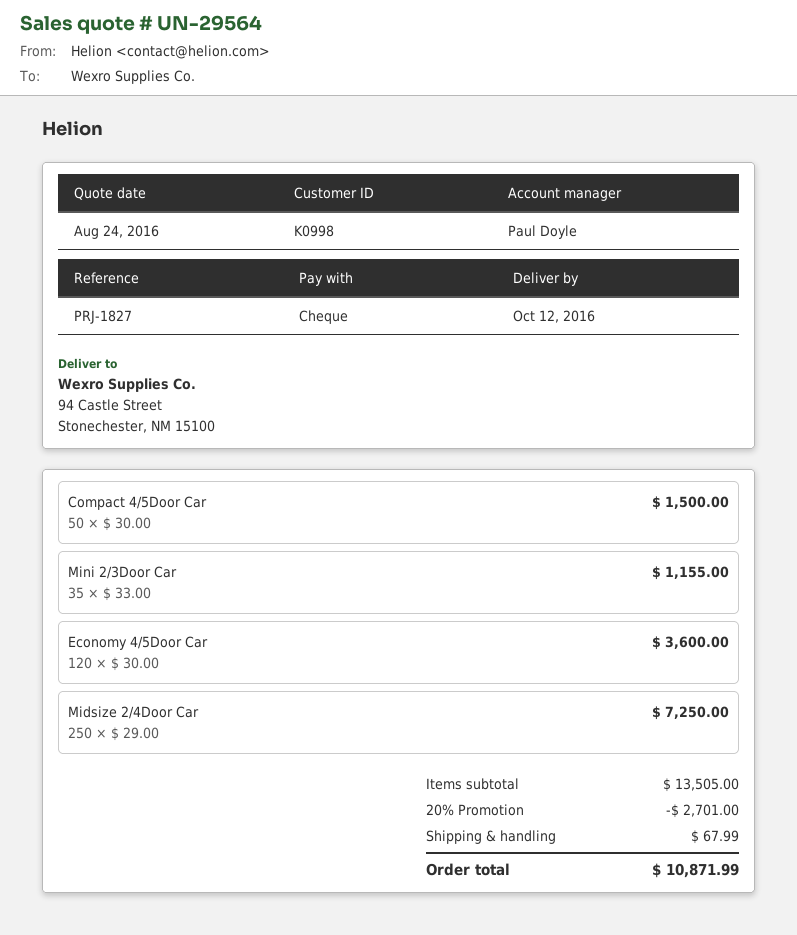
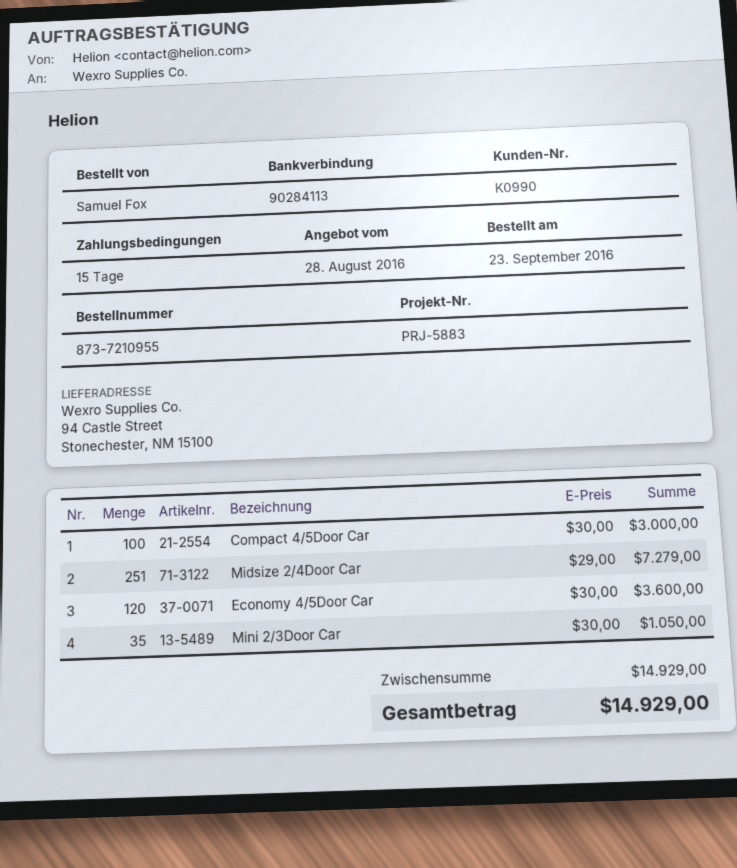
quote date: 2016-08-24 -> 2016-08-28
customer number: K0998 -> K0990
reference: PRJ-1827 -> PRJ-5883
Compact 4/5Door Car: 50 x 30.00 = 1500.00 -> 100 x 30.00 = 3000.00
Mini 2/3Door Car: 35 x 33.00 = 1155.00 -> 35 x 30.00 = 1050.00
Midsize 2/4Door Car: 250 x 29.00 = 7250.00 -> 251 x 29.00 = 7279.00
subtotal: 13505.00 -> 14929.00
discount: 20% = 2701.00 -> none
shipping: 67.99 -> none
total: 10871.99 -> 14929.00

